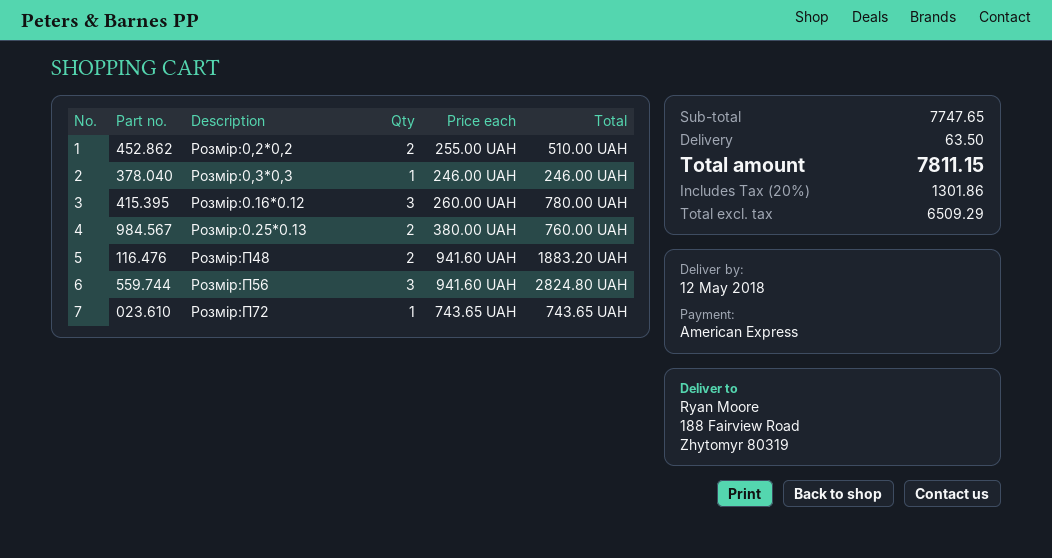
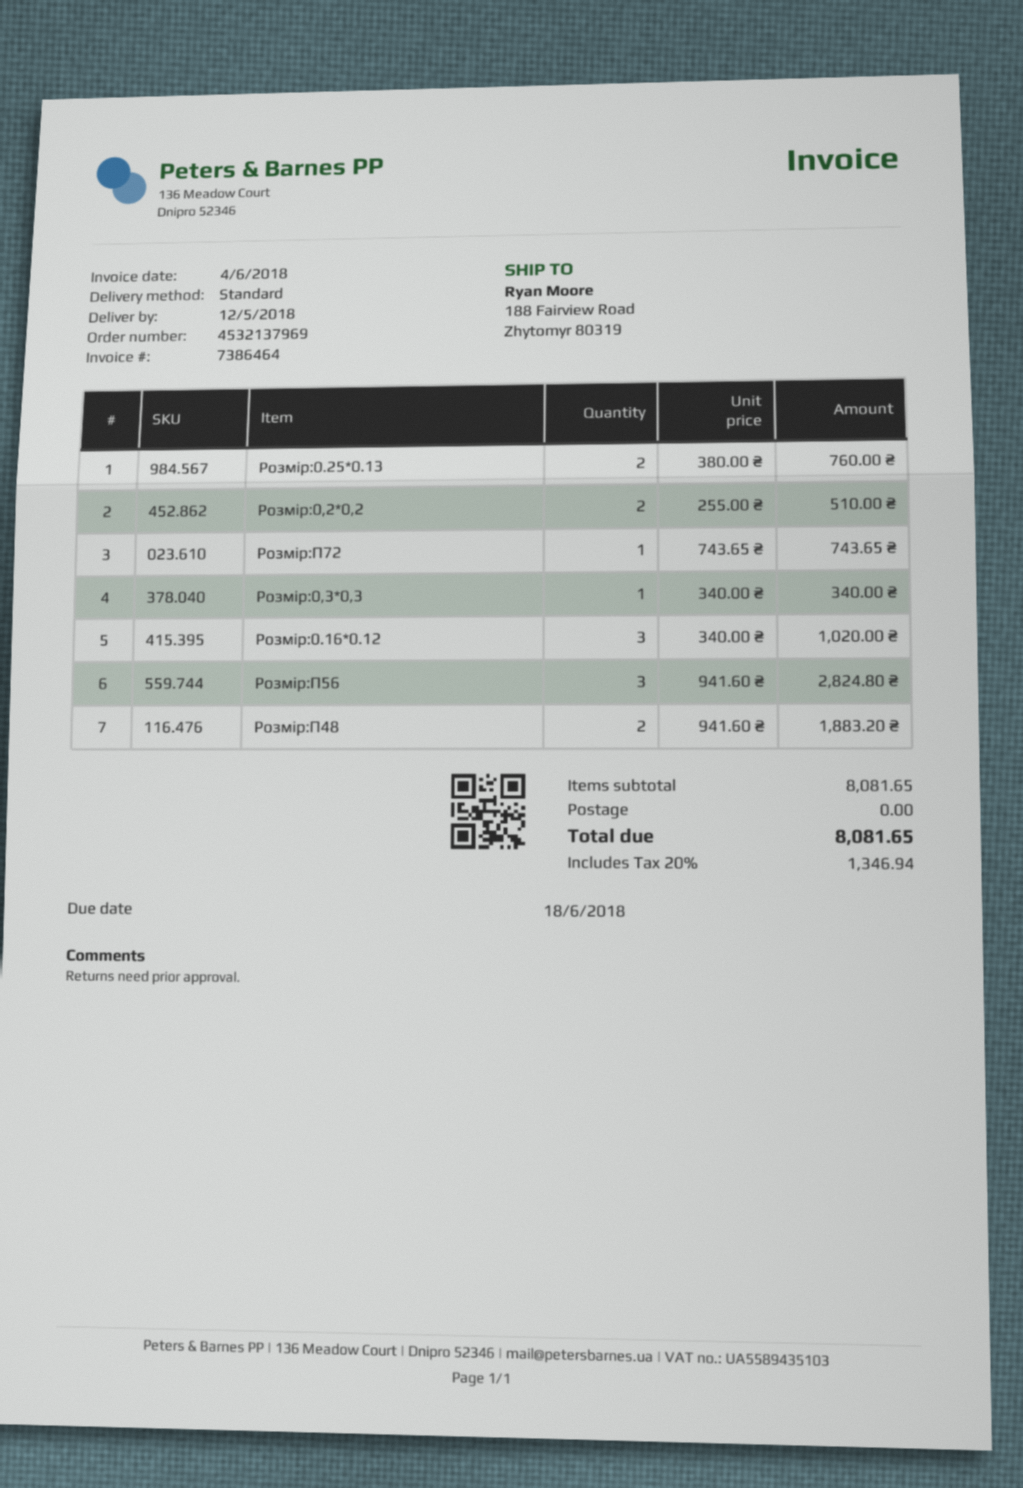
Розмір:0,3*0,3: 1 x 246.00 = 246.00 -> 1 x 340.00 = 340.00
Розмір:0.16*0.12: 3 x 260.00 = 780.00 -> 3 x 340.00 = 1020.00
subtotal: 7747.65 -> 8081.65
shipping: 63.50 -> 0.00
tax: 20% = 1301.86 -> 20% = 1346.94
total: 7811.15 -> 8081.65

